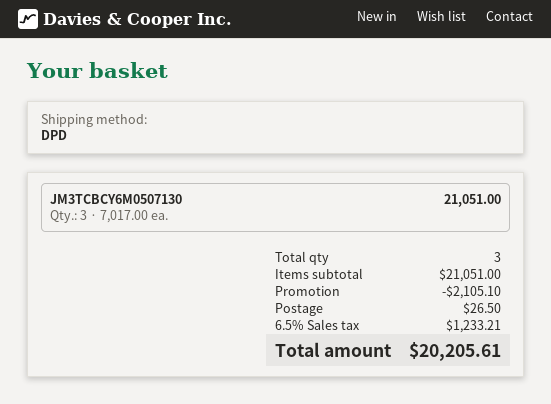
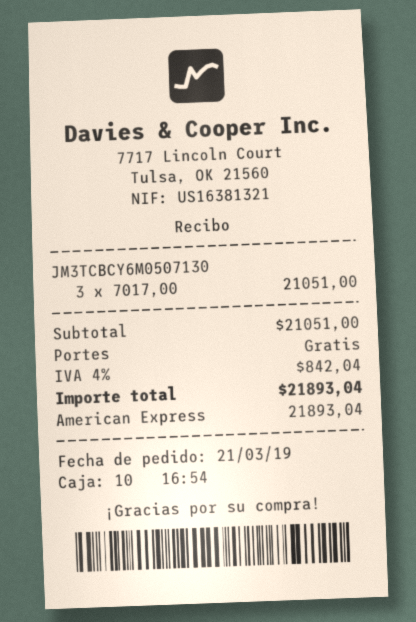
discount: 2105.10 -> none
shipping: 26.50 -> 0.00
tax: 6.5% = 1233.21 -> 4% = 842.04
total: 20205.61 -> 21893.04

